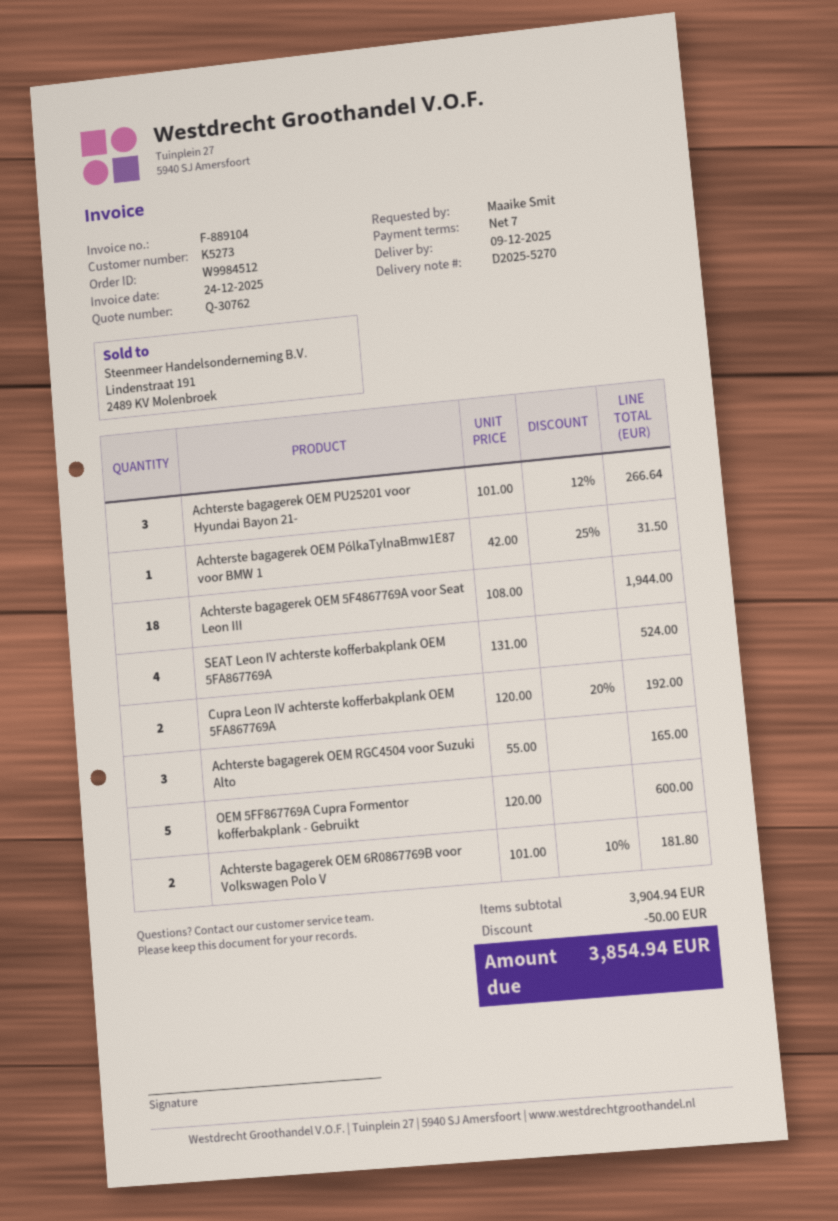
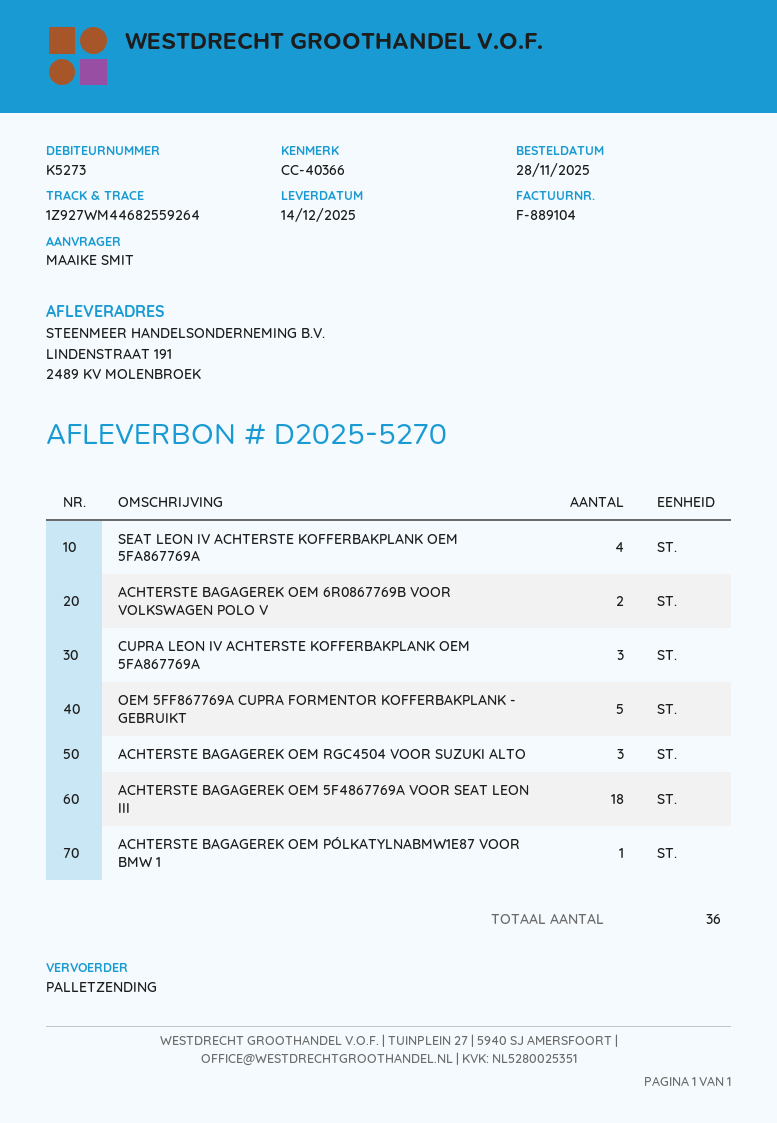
delivery date: 2025-12-09 -> 2025-12-14
Achterste bagagerek OEM PU25201 voor Hyundai Bayon 21-: 3 -> none
Cupra Leon IV achterste kofferbakplank OEM 5FA867769A: 2 -> 3

